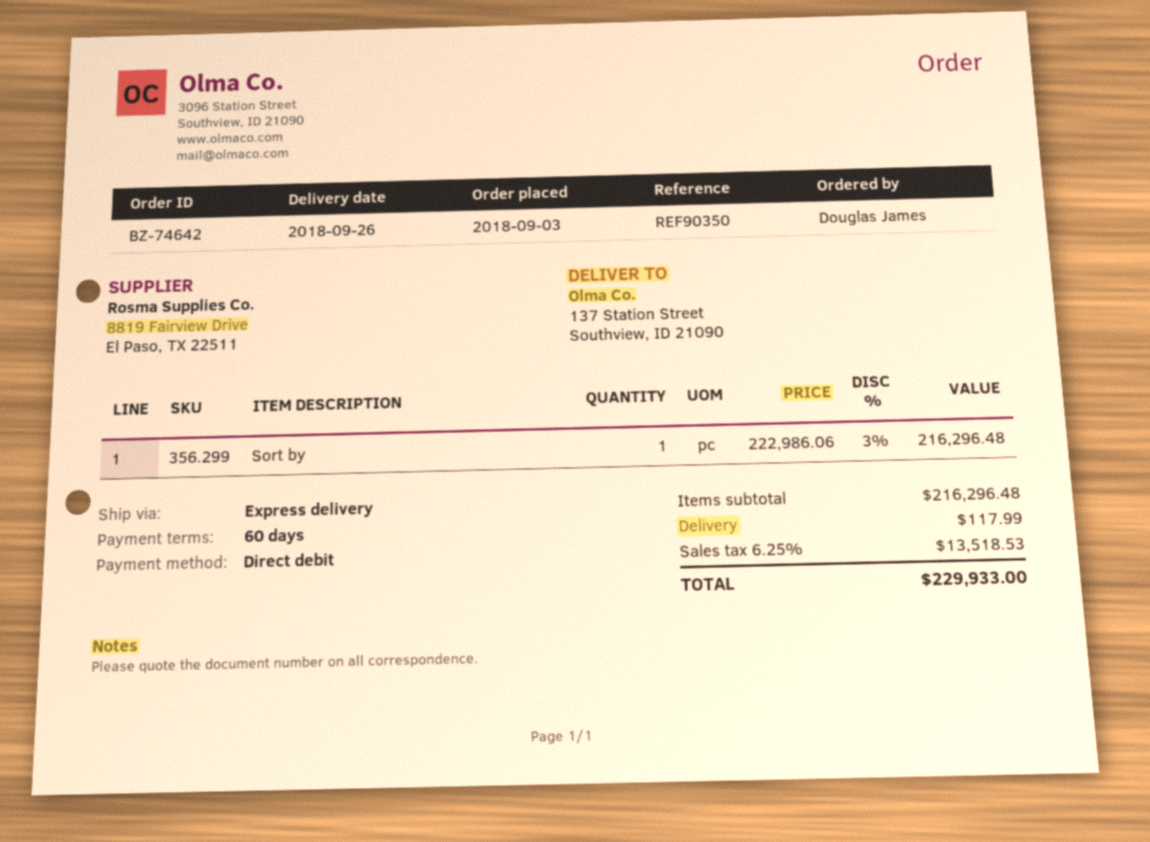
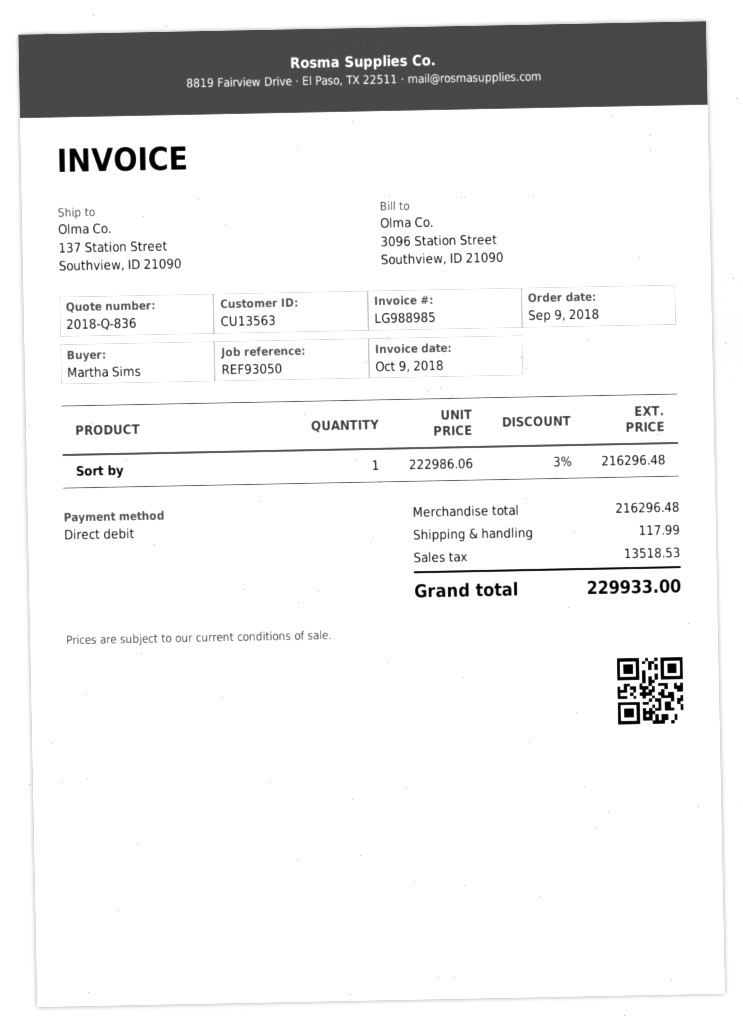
order date: 2018-09-03 -> 2018-09-09
reference: REF90350 -> REF93050
ordered by: Douglas James -> Martha Sims

